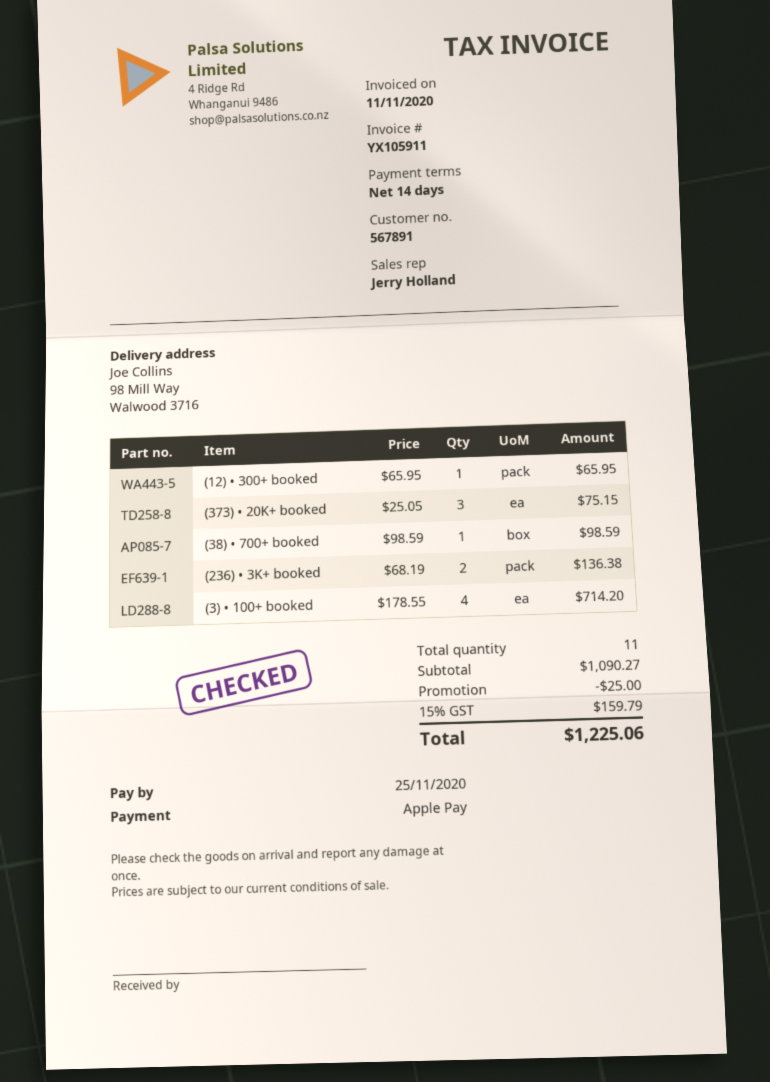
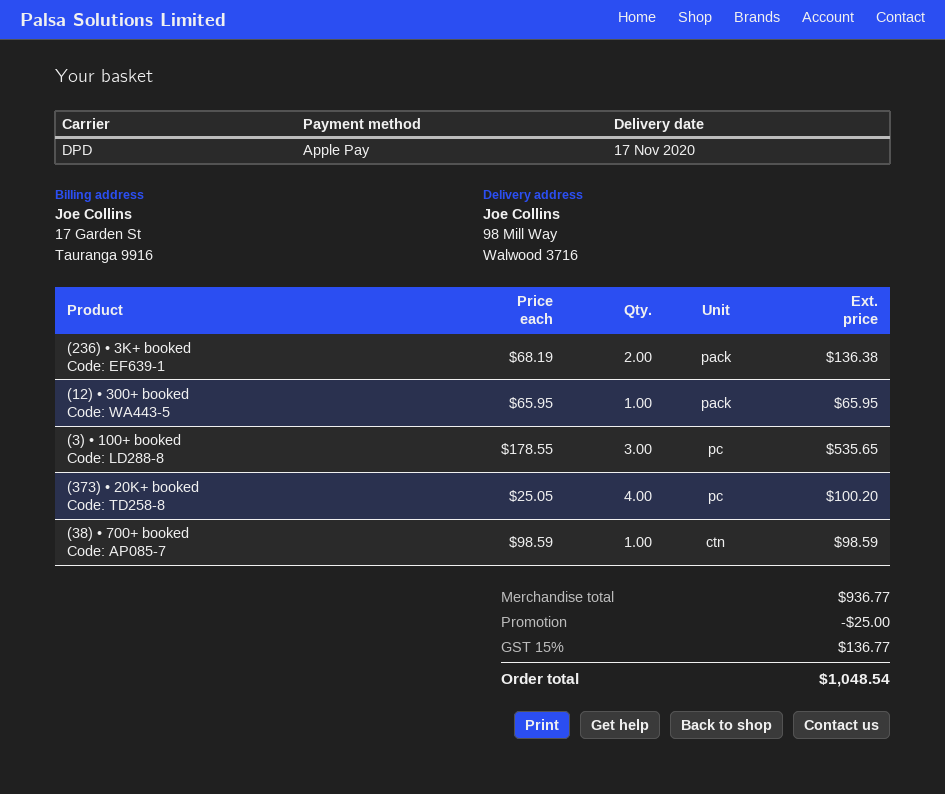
(373) • 20K+ booked: 3 x 25.05 = 75.15 -> 4 x 25.05 = 100.20
(3) • 100+ booked: 4 x 178.55 = 714.20 -> 3 x 178.55 = 535.65
subtotal: 1090.27 -> 936.77
tax: 15% = 159.79 -> 15% = 136.77
total: 1225.06 -> 1048.54

